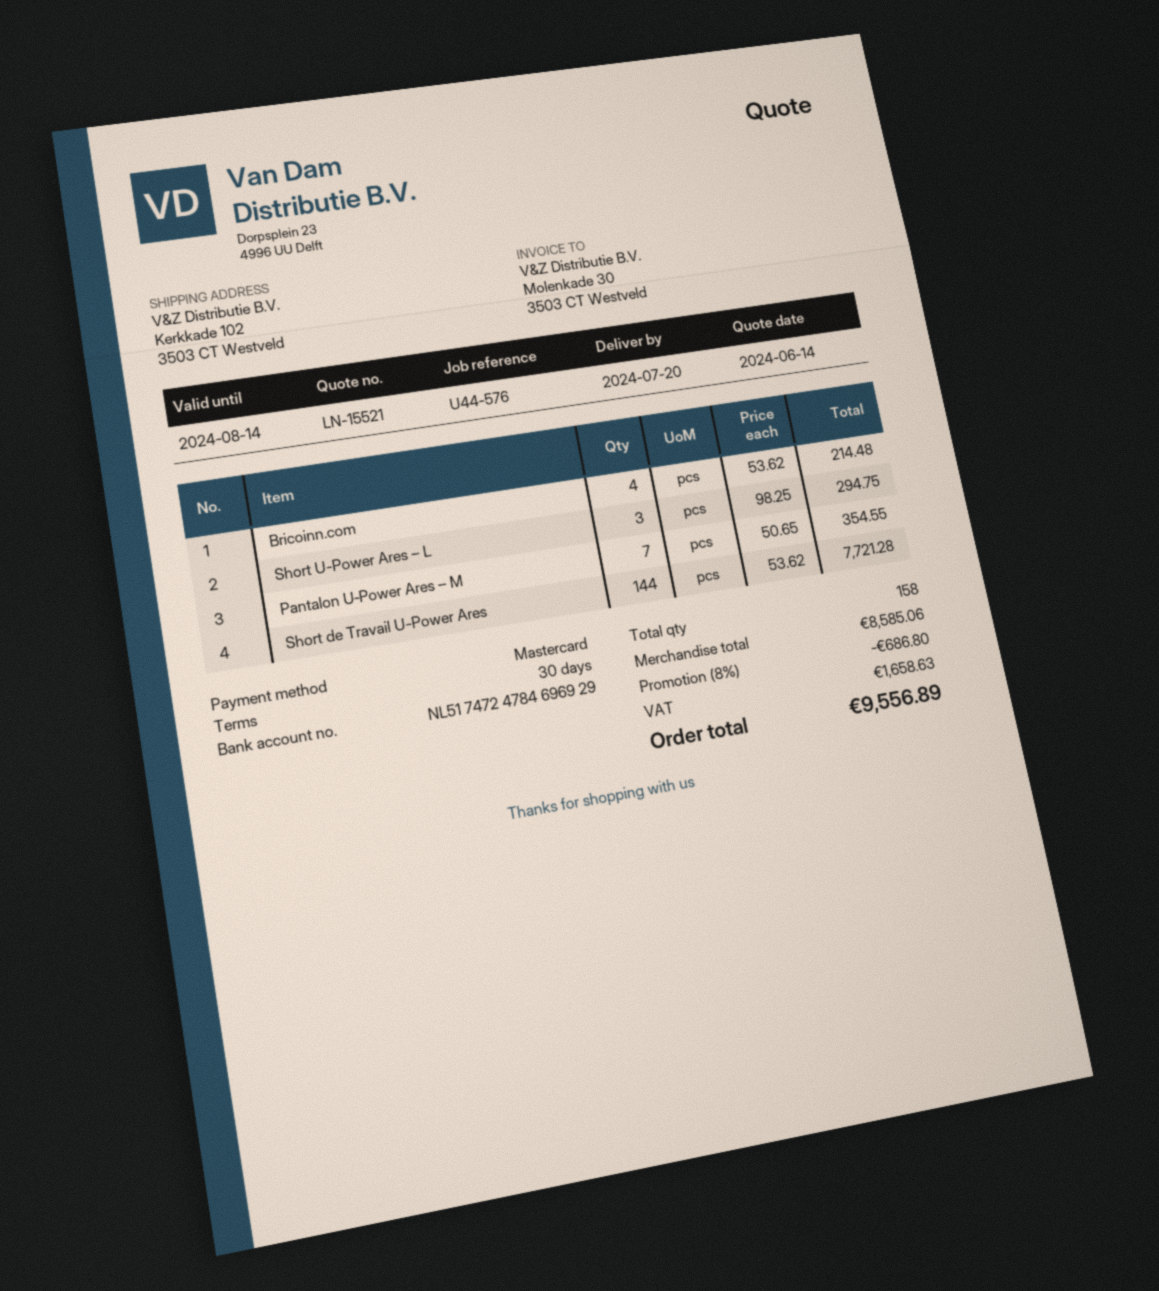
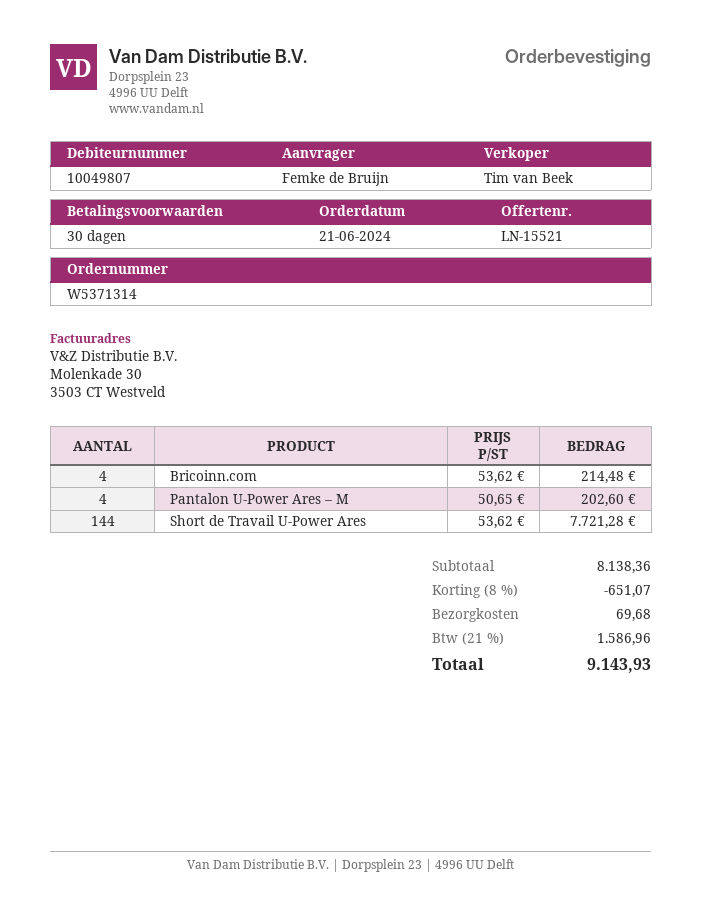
Short U-Power Ares – L: 3 x 98.25 = 294.75 -> none
Pantalon U‑Power Ares – M: 7 x 50.65 = 354.55 -> 4 x 50.65 = 202.60
subtotal: 8585.06 -> 8138.36
discount: 8% = 686.80 -> 8% = 651.07
shipping: none -> 69.68
tax: 1658.63 -> 1586.96
total: 9556.89 -> 9143.93

